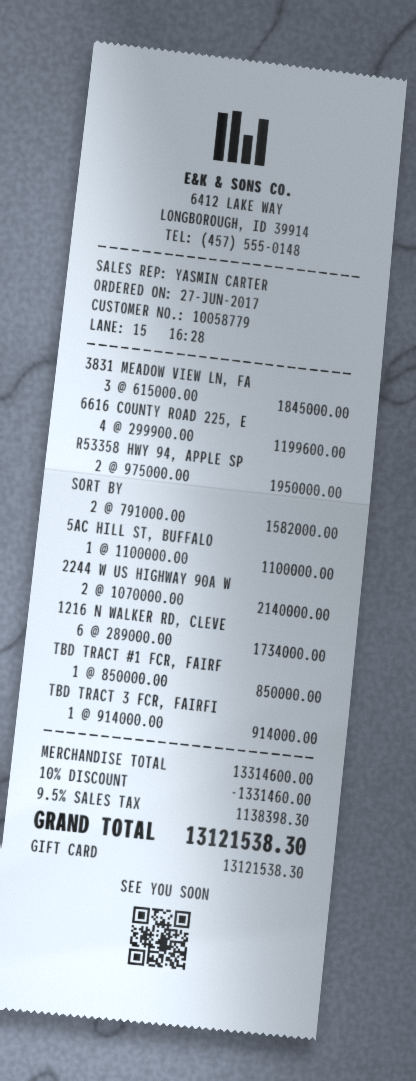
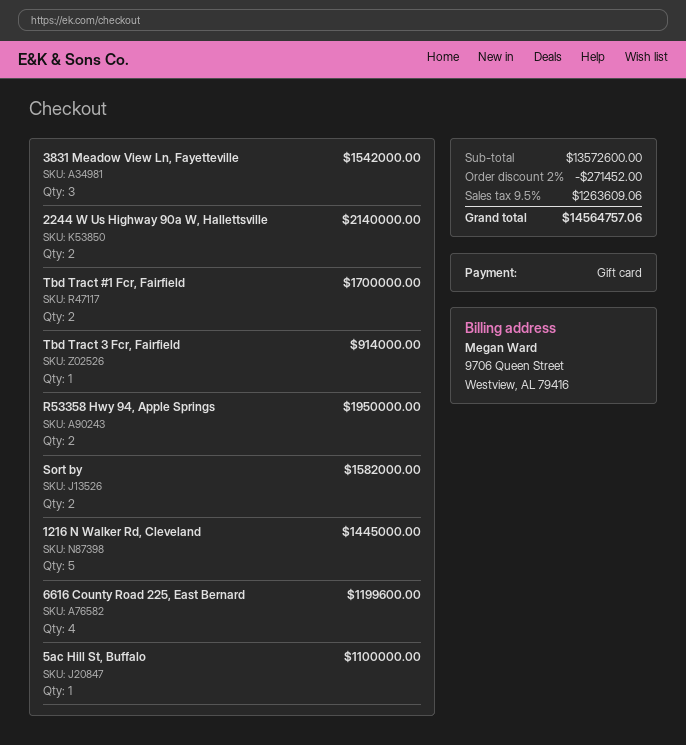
3831 MEADOW VIEW LN, FA: 3 for 1845000.00 -> 3 for 1542000.00
1216 N WALKER RD, CLEVE: 6 for 1734000.00 -> 5 for 1445000.00
TBD TRACT #1 FCR, FAIRF: 1 for 850000.00 -> 2 for 1700000.00
subtotal: 13314600.00 -> 13572600.00
discount: 10% = 1331460.00 -> 2% = 271452.00
tax: 9.5% = 1138398.30 -> 9.5% = 1263609.06
total: 13121538.30 -> 14564757.06

